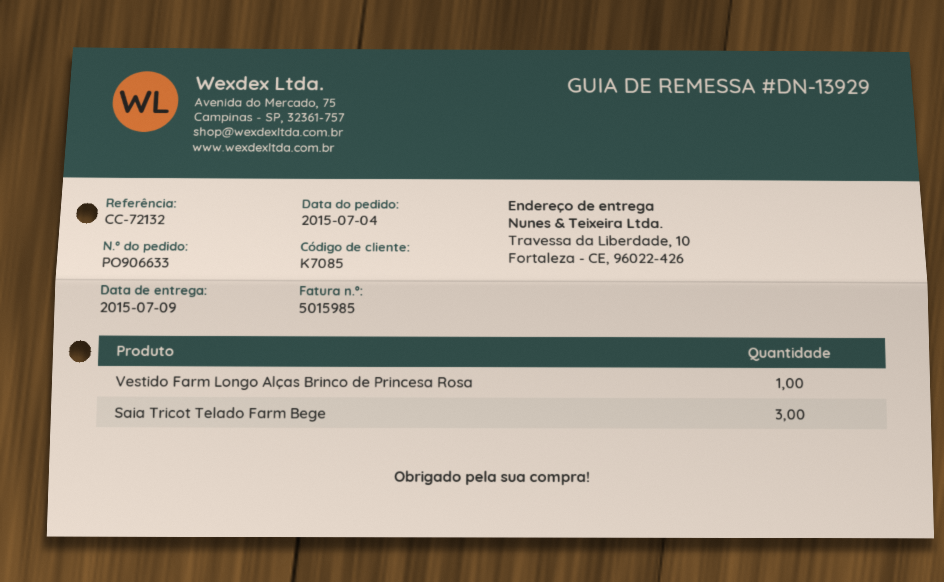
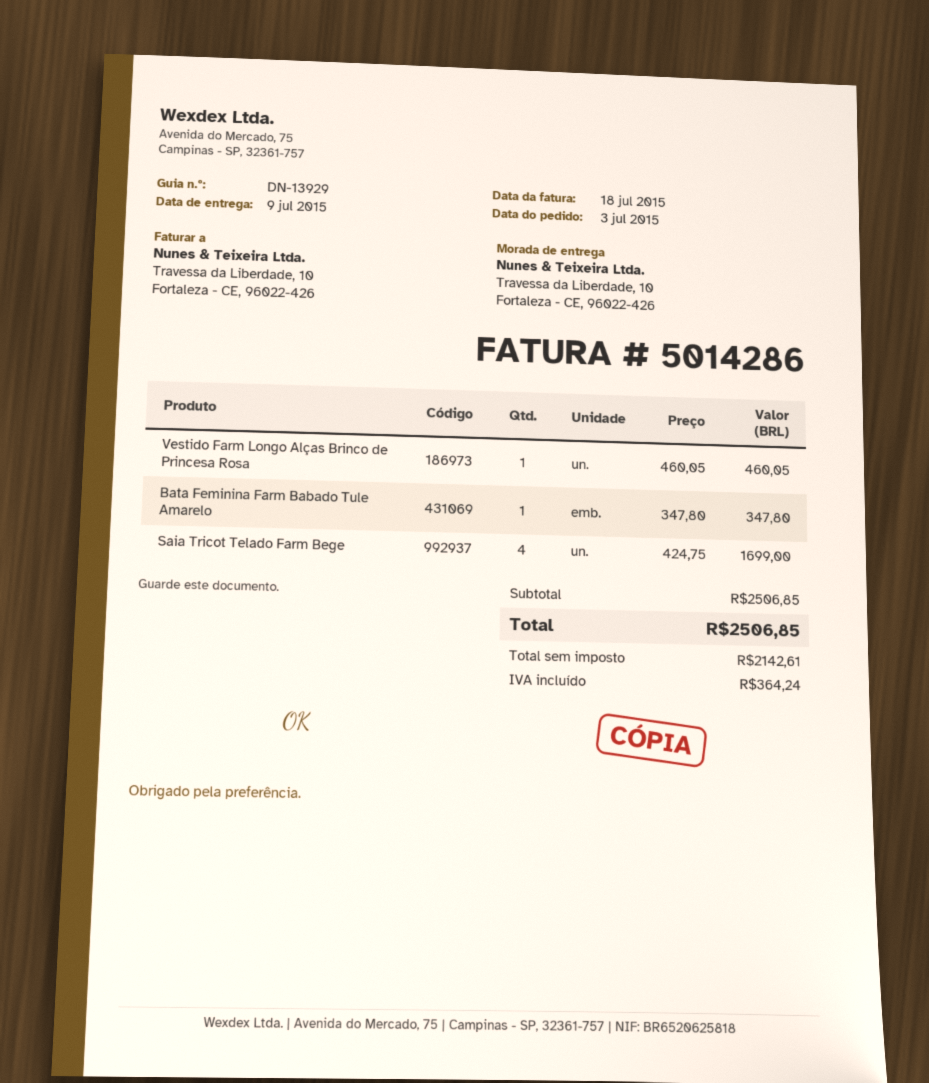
order date: 2015-07-04 -> 2015-07-03
invoice number: 5015985 -> 5014286
Saia Tricot Telado Farm Bege: 3 -> 4
Bata Feminina Farm Babado Tule Amarelo: none -> 1

